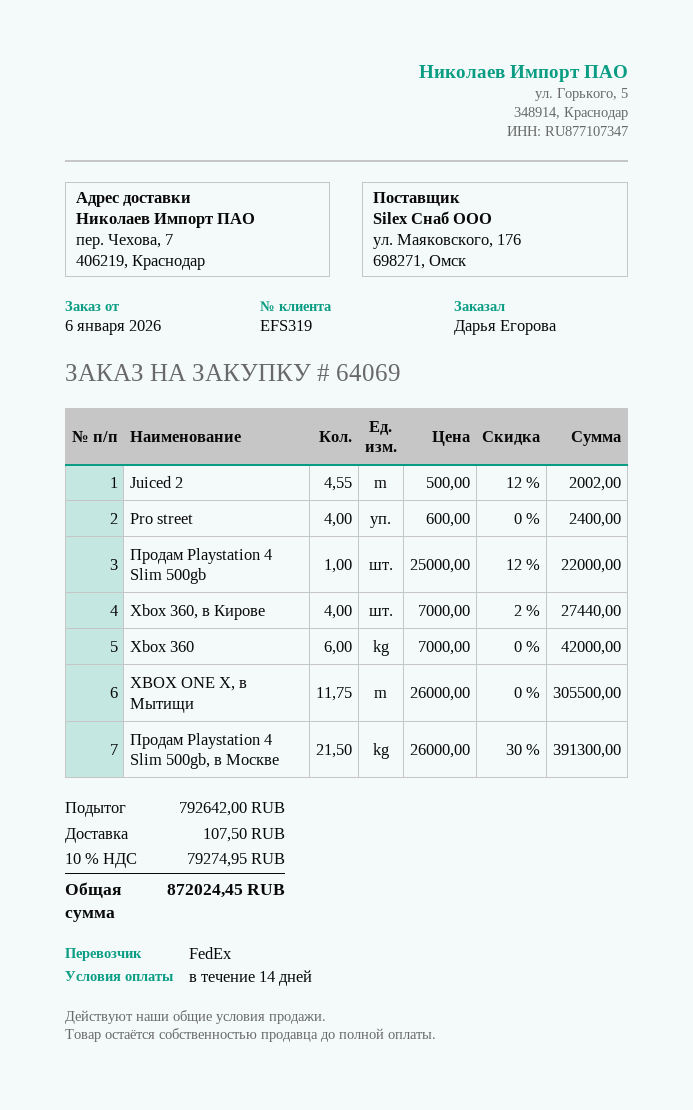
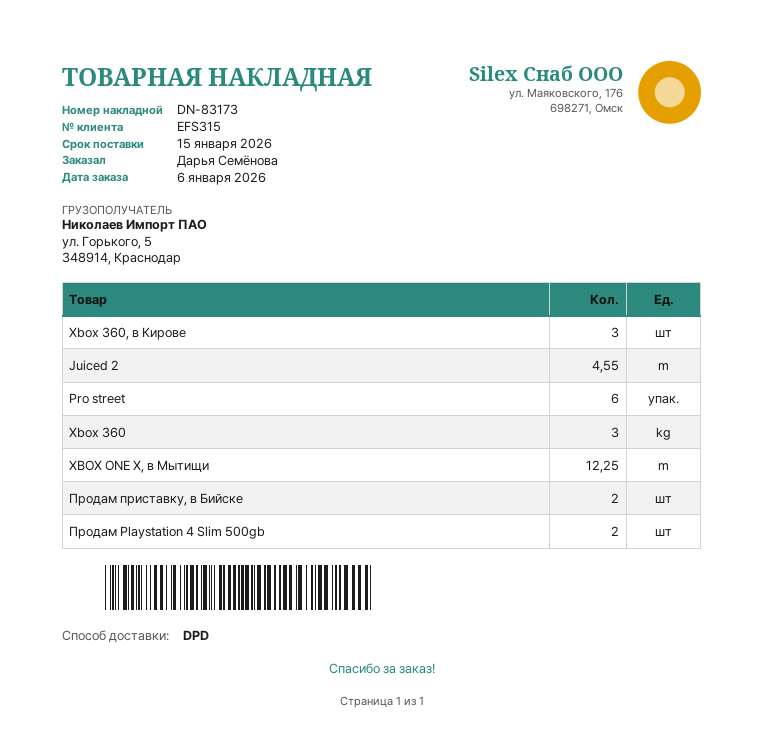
customer number: EFS319 -> EFS315
ordered by: Дарья Егорова -> Дарья Семёнова
shipping method: FedEx -> DPD
ship to: пер. Чехова, 7, 406219, Краснодар -> ул. Горького, 5, 348914, Краснодар
Pro street: 4 -> 6
Продам Playstation 4 Slim 500gb: 1 -> 2
Xbox 360, в Кирове: 4 -> 3
Xbox 360: 6 -> 3
XBOX ONE X, в Мытищи: 11.75 -> 12.25
Продам Playstation 4 Slim 500gb, в Москве: 21.5 -> none
Продам приставку, в Бийске: none -> 2

